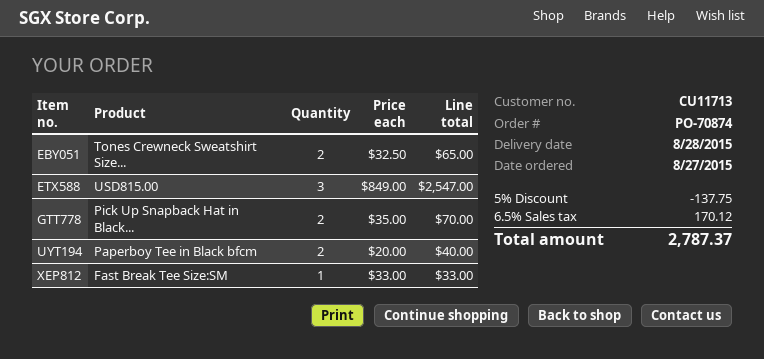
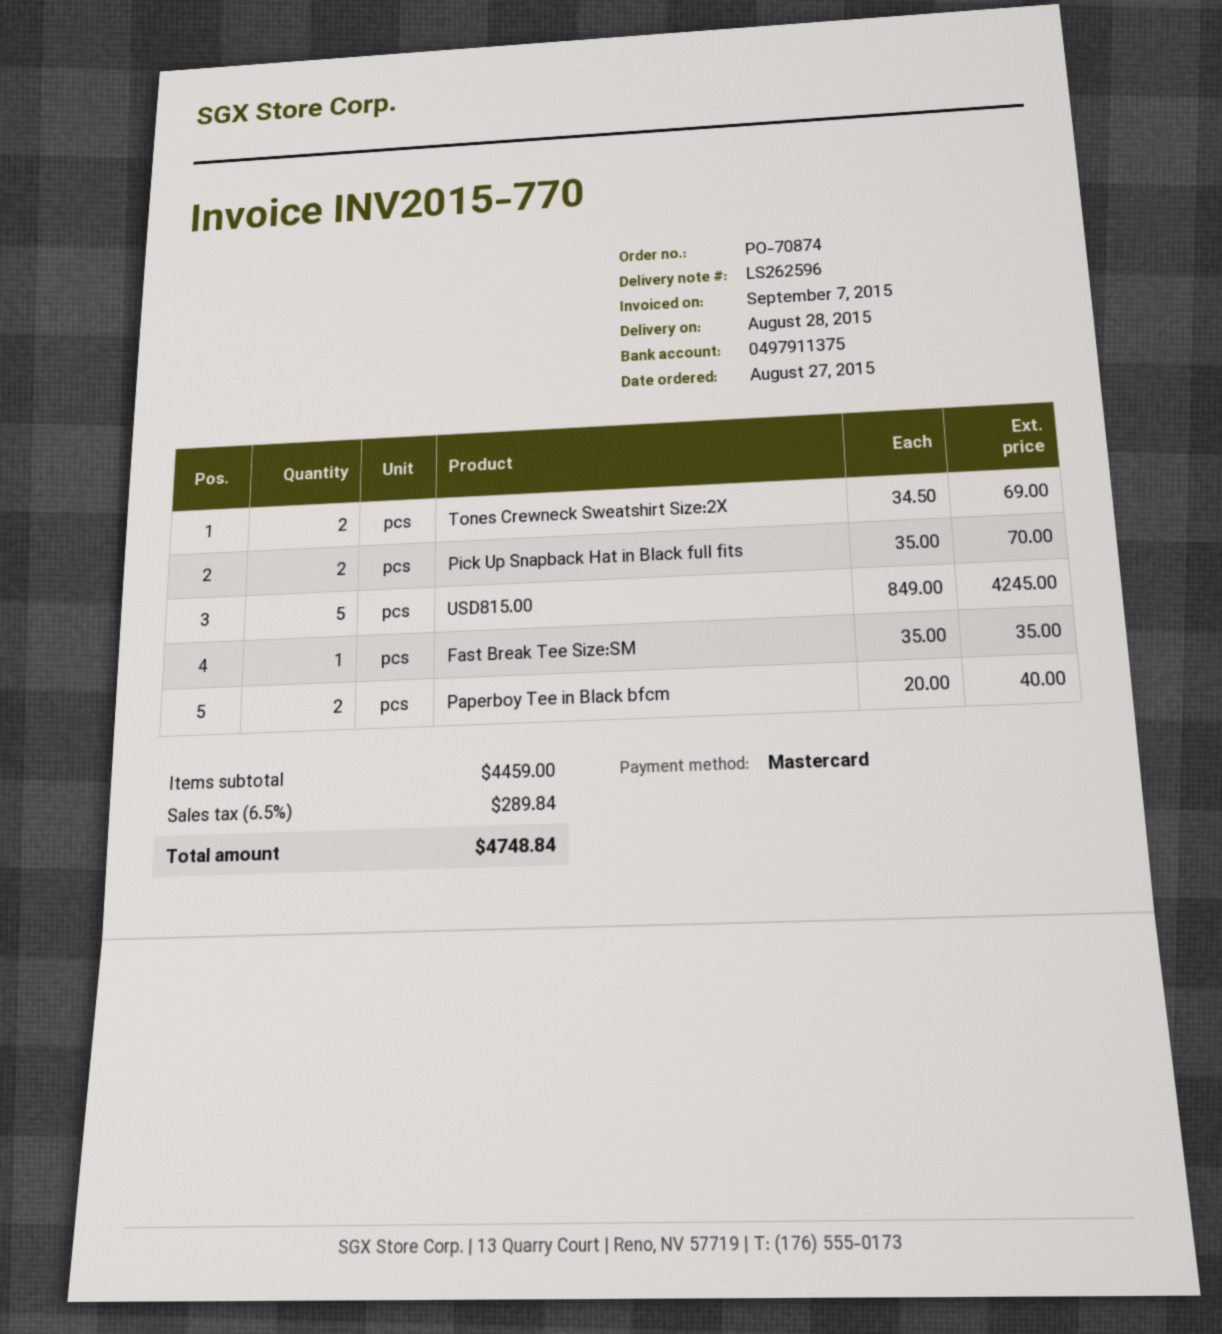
Tones Crewneck Sweatshirt Size...: 2 x 32.50 = 65.00 -> 2 x 34.50 = 69.00
USD815.00: 3 x 849.00 = 2547.00 -> 5 x 849.00 = 4245.00
Fast Break Tee Size:SM: 1 x 33.00 = 33.00 -> 1 x 35.00 = 35.00
discount: 5% = 137.75 -> none
tax: 6.5% = 170.12 -> 6.5% = 289.84
total: 2787.37 -> 4748.84

